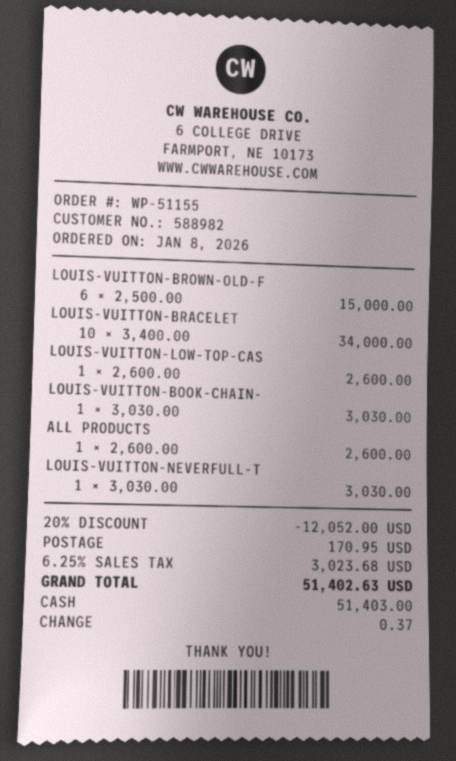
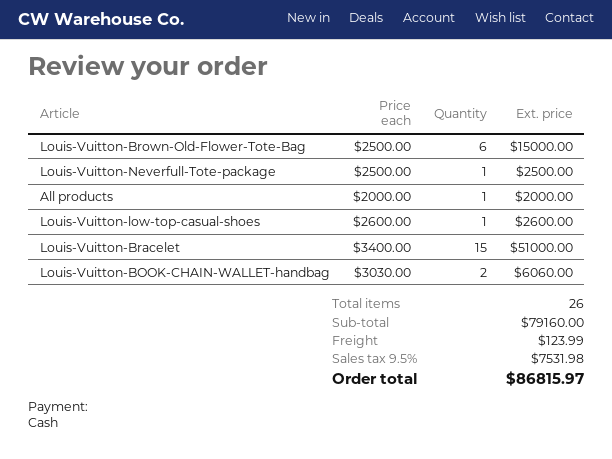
LOUIS-VUITTON-BRACELET: 10 x 3400.00 = 34000.00 -> 15 x 3400.00 = 51000.00
LOUIS-VUITTON-BOOK-CHAIN-: 1 x 3030.00 = 3030.00 -> 2 x 3030.00 = 6060.00
ALL PRODUCTS: 1 x 2600.00 = 2600.00 -> 1 x 2000.00 = 2000.00
LOUIS-VUITTON-NEVERFULL-T: 1 x 3030.00 = 3030.00 -> 1 x 2500.00 = 2500.00
discount: 20% = 12052.00 -> none
shipping: 170.95 -> 123.99
tax: 6.25% = 3023.68 -> 9.5% = 7531.98
total: 51402.63 -> 86815.97

